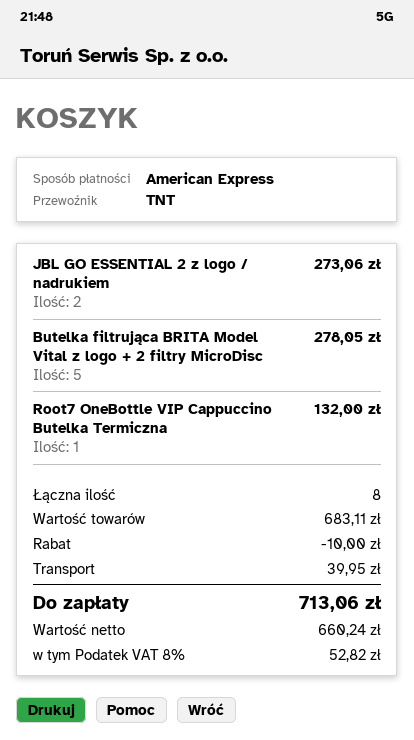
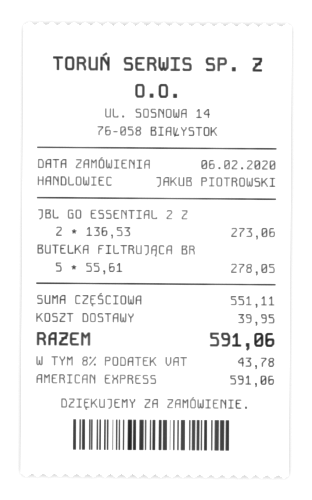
Root7 OneBottle VIP Cappuccino Butelka Termiczna: 1 for 132.00 -> none
subtotal: 683.11 -> 551.11
discount: 10.00 -> none
tax: 8% = 52.82 -> 8% = 43.78
total: 713.06 -> 591.06

